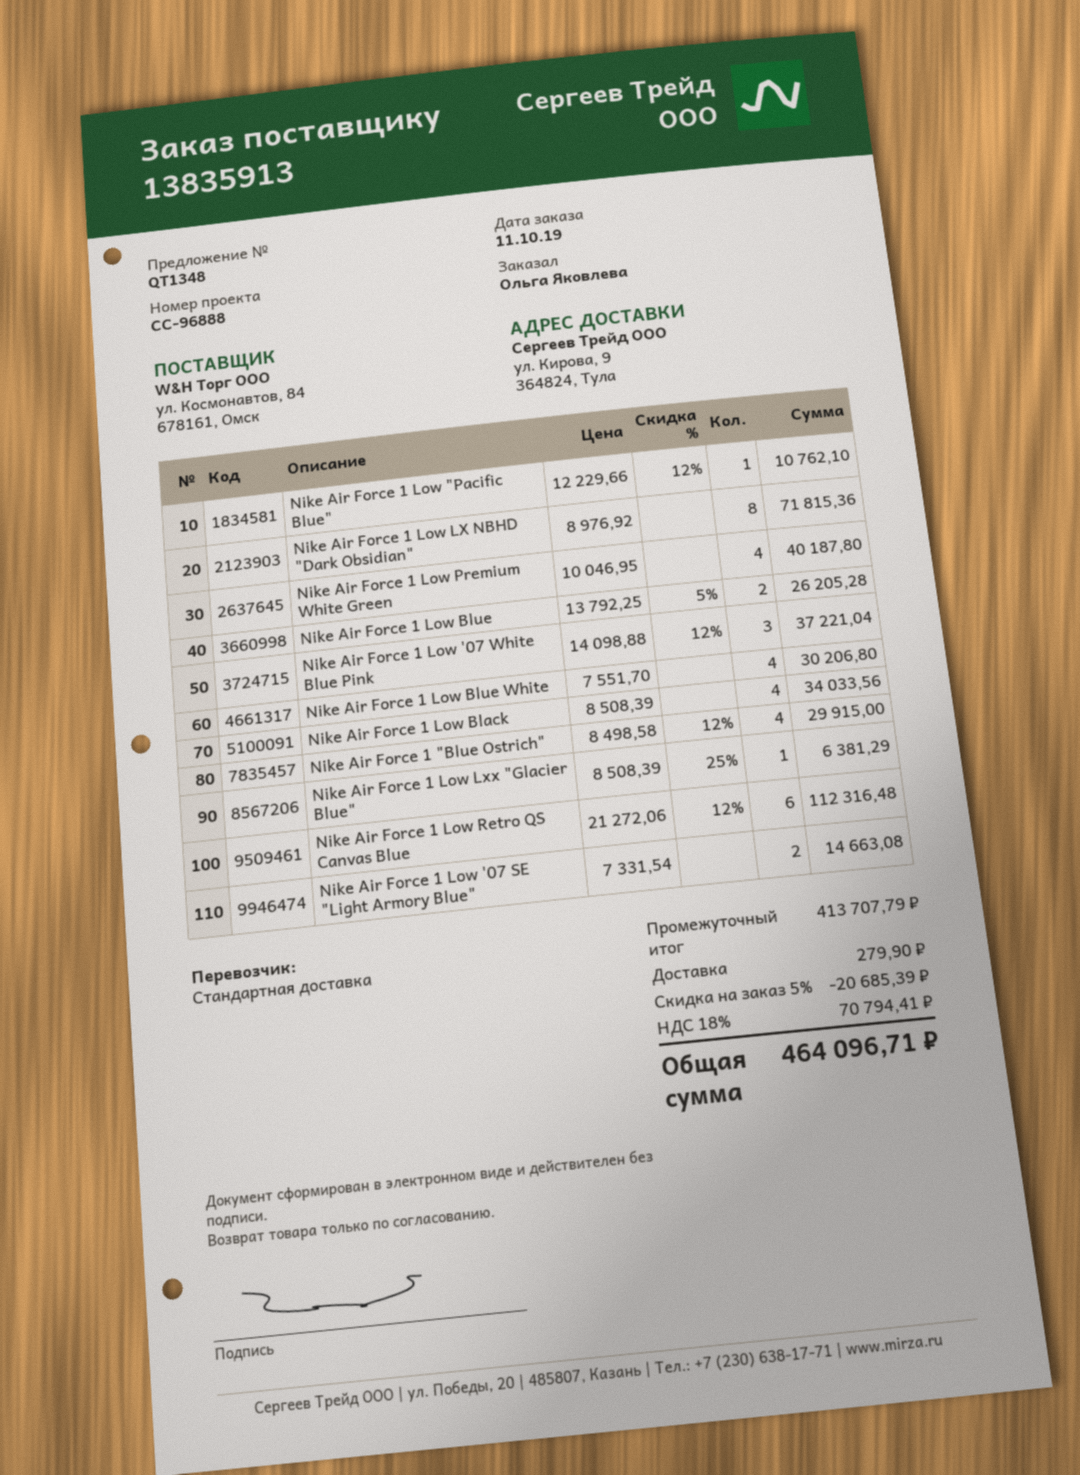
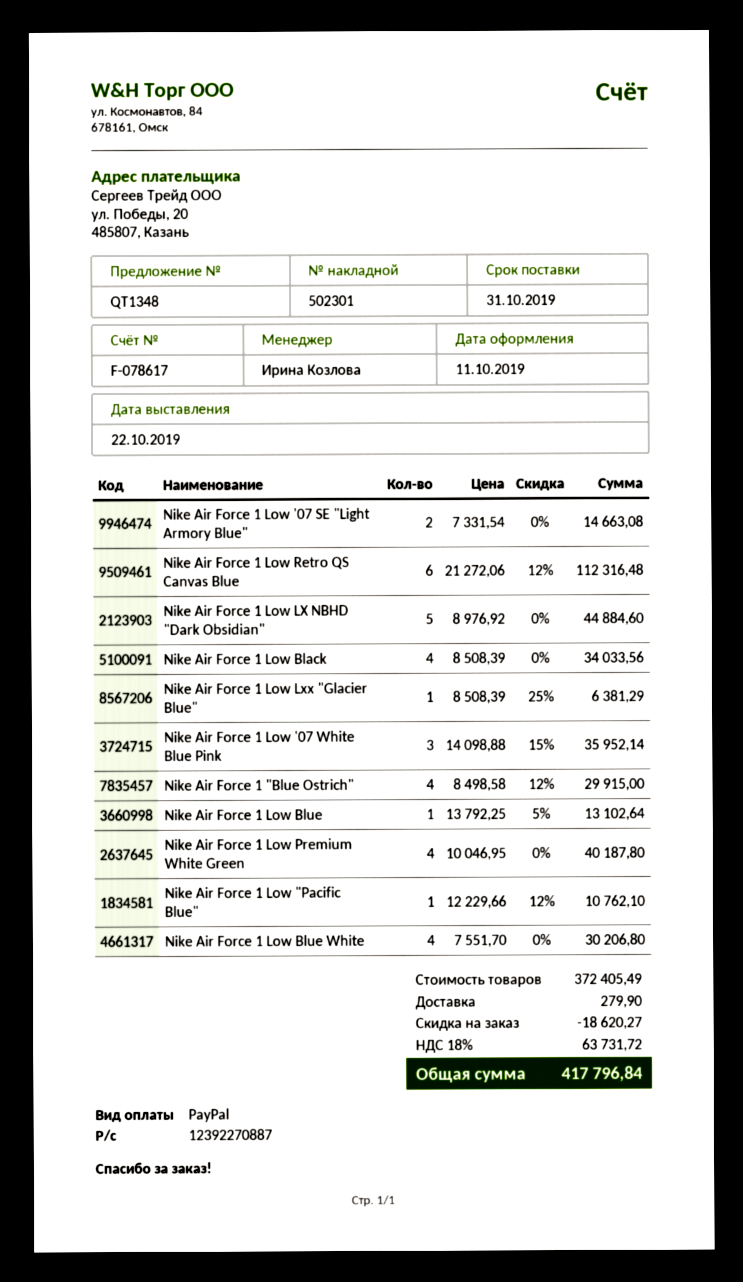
Nike Air Force 1 Low LX NBHD "Dark Obsidian": 8 x 8976.92 = 71815.36 -> 5 x 8976.92 = 44884.60
Nike Air Force 1 Low Blue: 2 x 13792.25 - 5% = 26205.28 -> 1 x 13792.25 - 5% = 13102.64
Nike Air Force 1 Low '07 White Blue Pink: 3 x 14098.88 - 12% = 37221.04 -> 3 x 14098.88 - 15% = 35952.14
subtotal: 413707.79 -> 372405.49
discount: 20685.39 -> 18620.27
tax: 18% = 70794.41 -> 18% = 63731.72
total: 464096.71 -> 417796.84

